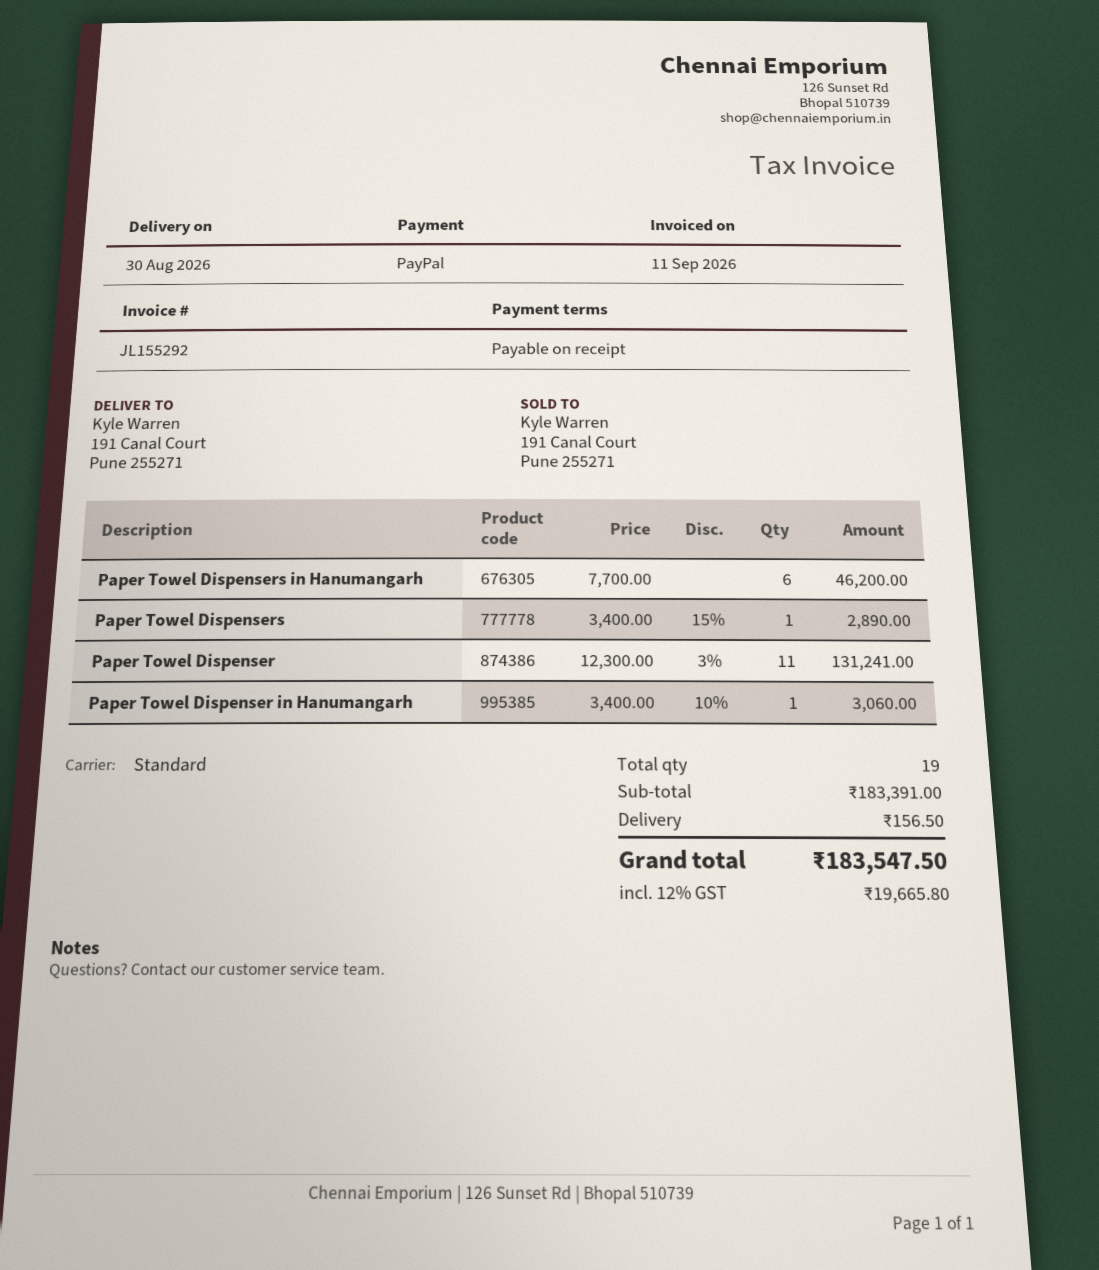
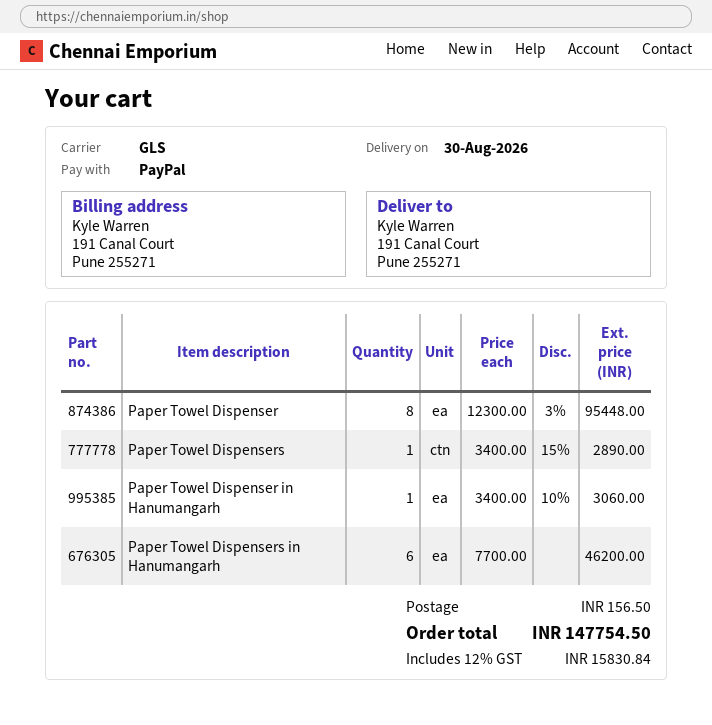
shipping method: standard -> GLS
Paper Towel Dispenser: 11 x 12300.00 - 3% = 131241.00 -> 8 x 12300.00 - 3% = 95448.00
tax: 12% = 19665.80 -> 12% = 15830.84
total: 183547.50 -> 147754.50

